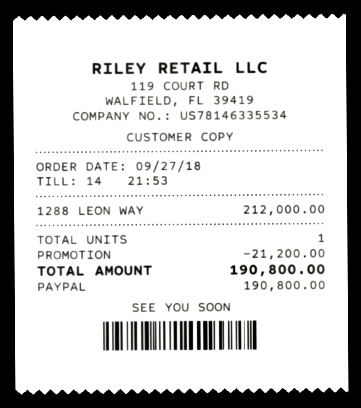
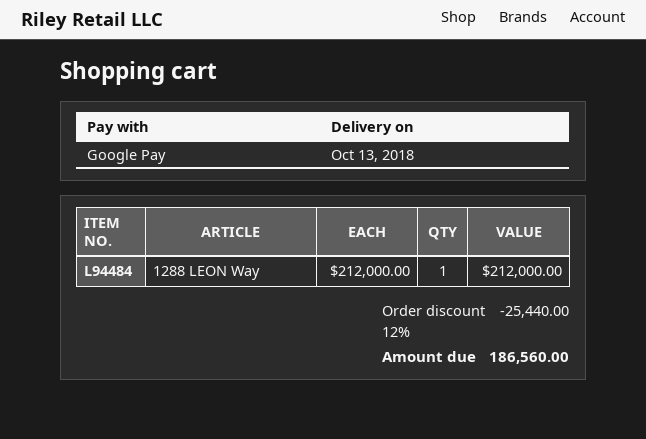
payment method: PayPal -> Google Pay
discount: 21200.00 -> 25440.00
total: 190800.00 -> 186560.00

